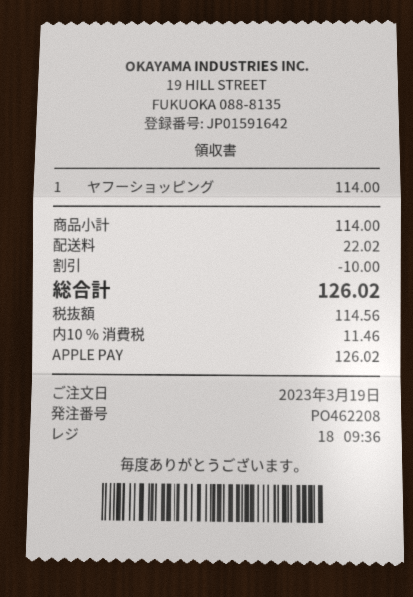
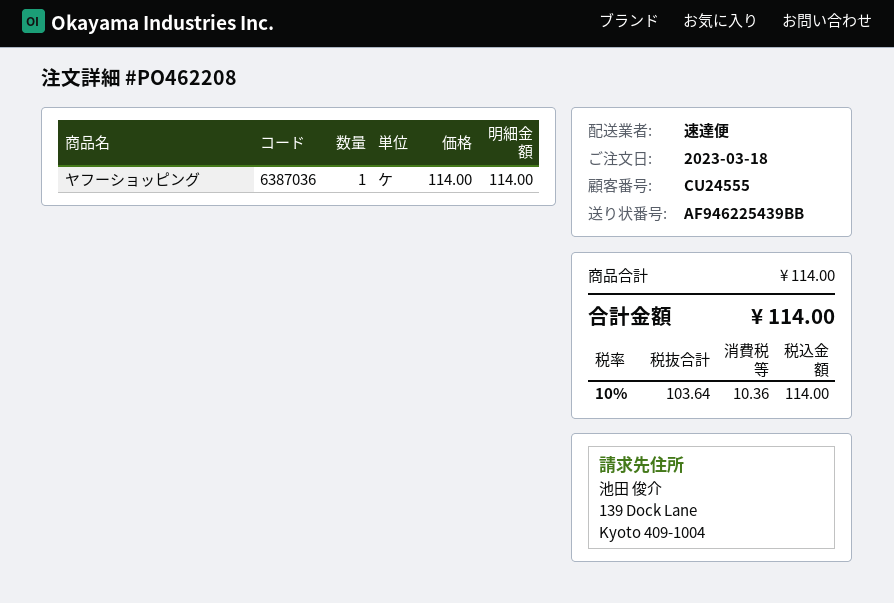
order date: 2023-03-19 -> 2023-03-18
discount: 10.00 -> none
shipping: 22.02 -> none
net: 114.56 -> 103.64
tax: 10% = 11.46 -> 10% = 10.36
total: 126.02 -> 114.00

